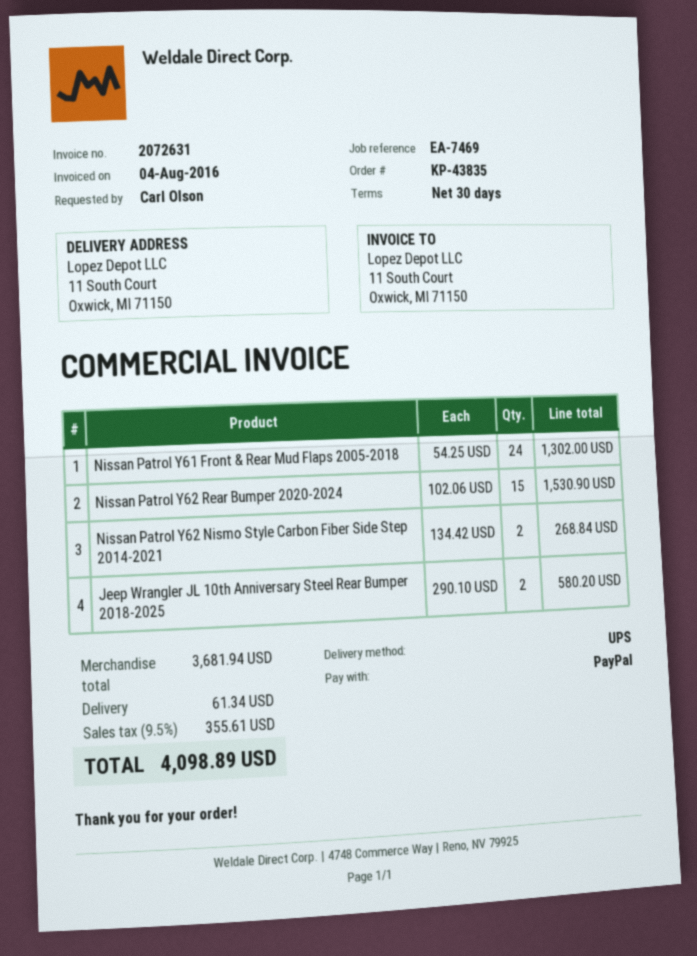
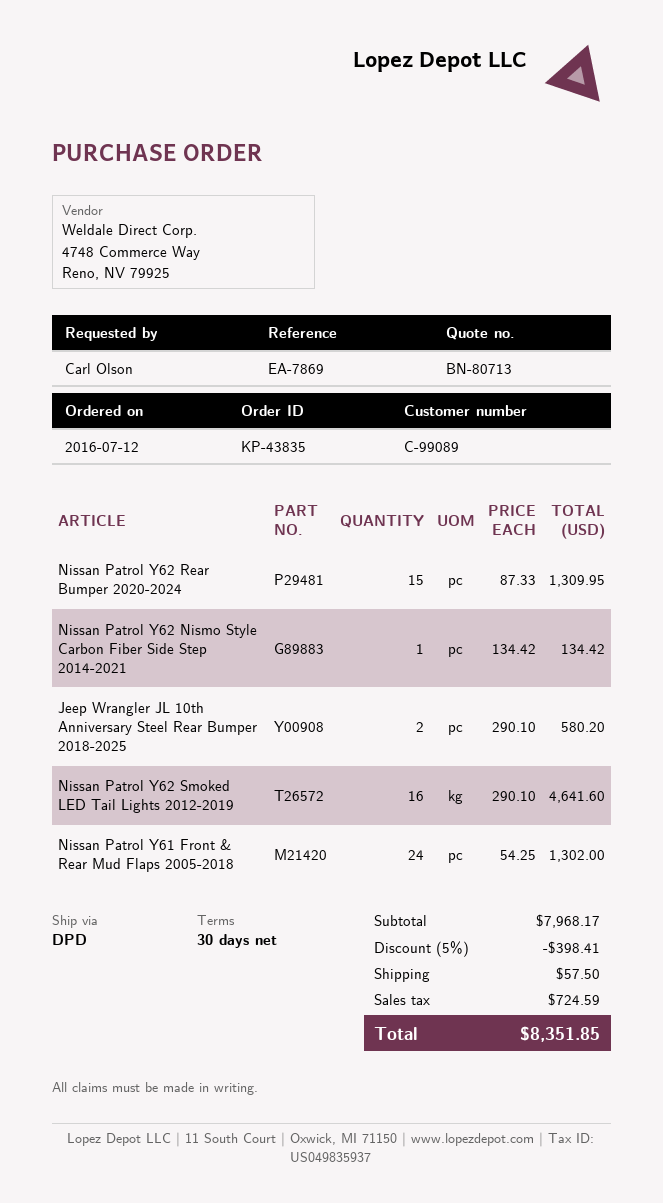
reference: EA-7469 -> EA-7869
shipping method: UPS -> DPD
Nissan Patrol Y62 Rear Bumper 2020-2024: 15 x 102.06 = 1530.90 -> 15 x 87.33 = 1309.95
Nissan Patrol Y62 Nismo Style Carbon Fiber Side Step 2014-2021: 2 x 134.42 = 268.84 -> 1 x 134.42 = 134.42
Nissan Patrol Y62 Smoked LED Tail Lights 2012-2019: none -> 16 x 290.10 = 4641.60
subtotal: 3681.94 -> 7968.17
discount: none -> 5% = 398.41
shipping: 61.34 -> 57.50
tax: 355.61 -> 724.59
total: 4098.89 -> 8351.85

